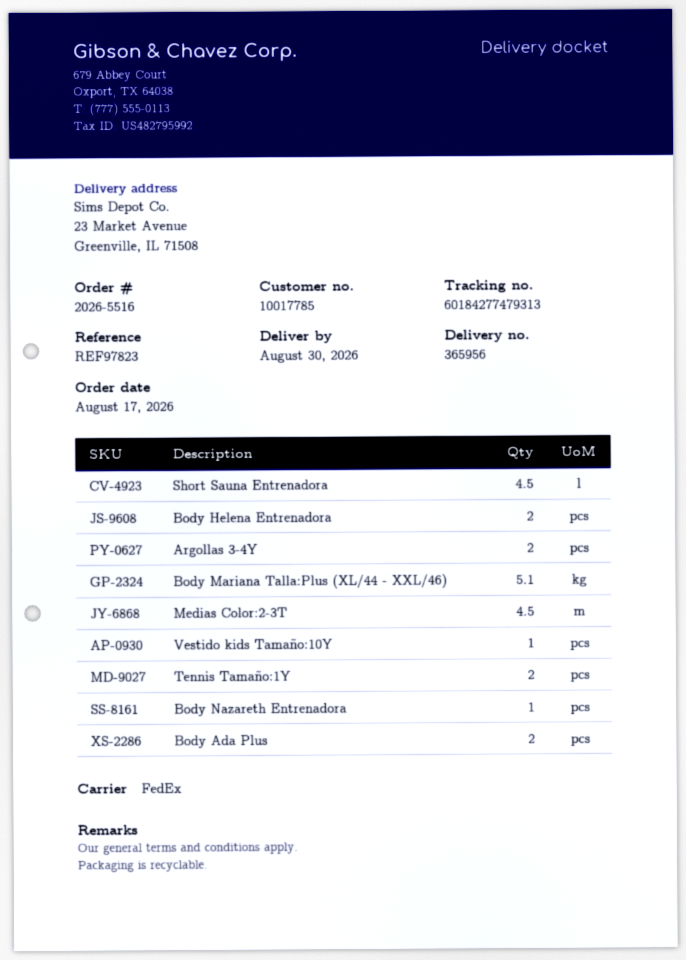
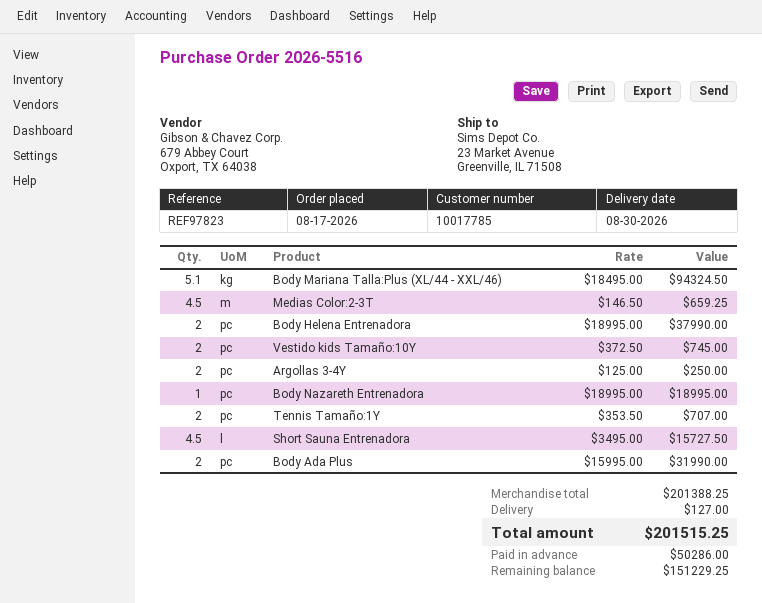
Vestido kids Tamaño:10Y: 1 -> 2

